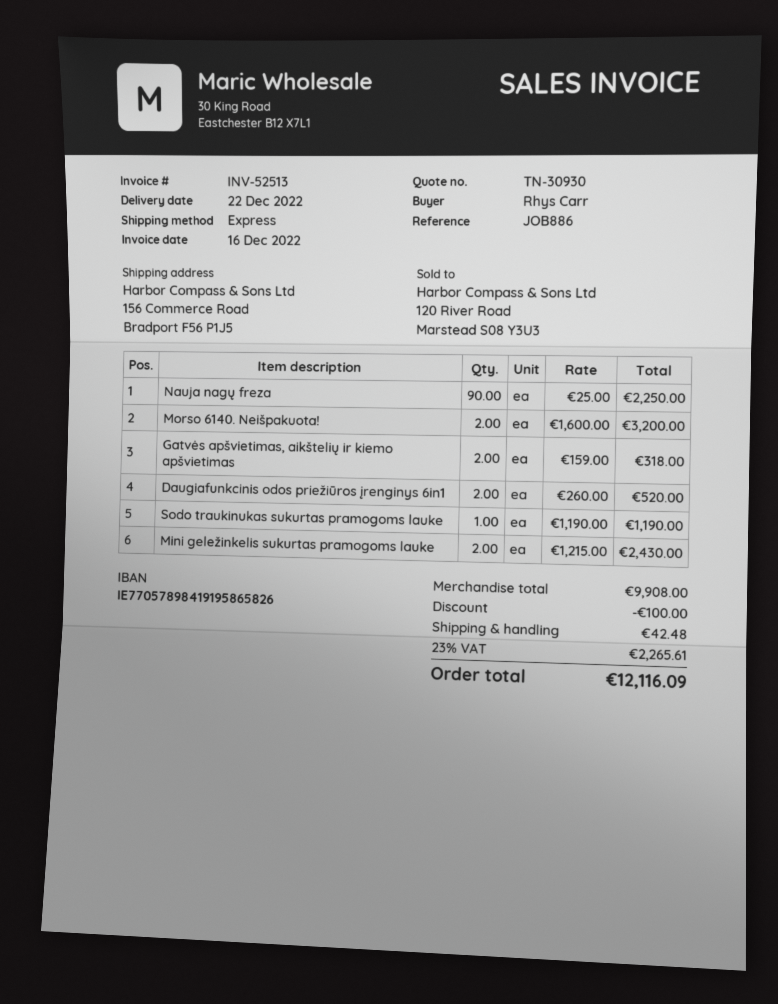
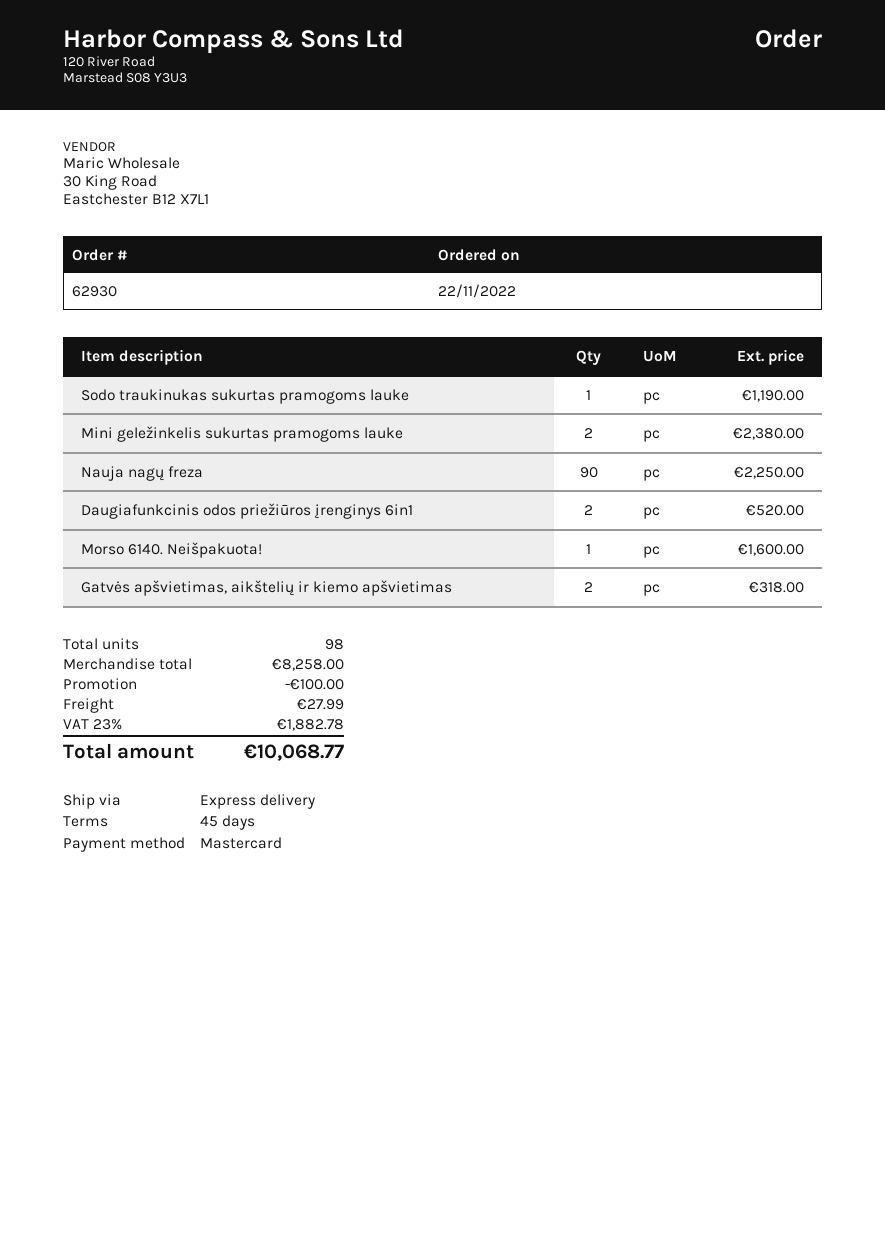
Morso 6140. Neišpakuota!: 2 for 3200.00 -> 1 for 1600.00
Mini geležinkelis sukurtas pramogoms lauke: 2 for 2430.00 -> 2 for 2380.00
subtotal: 9908.00 -> 8258.00
shipping: 42.48 -> 27.99
tax: 23% = 2265.61 -> 23% = 1882.78
total: 12116.09 -> 10068.77

